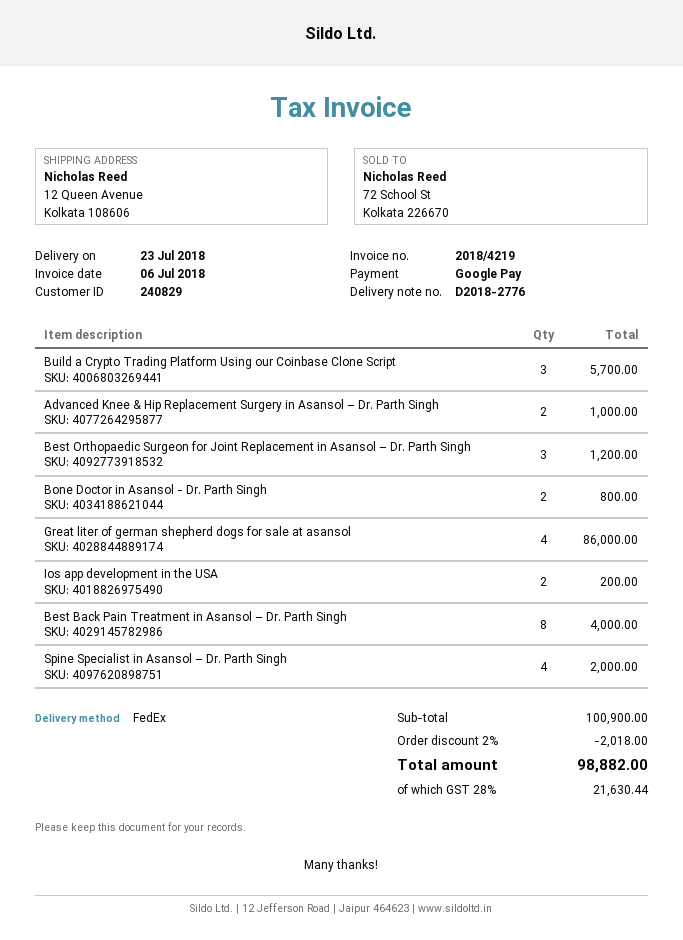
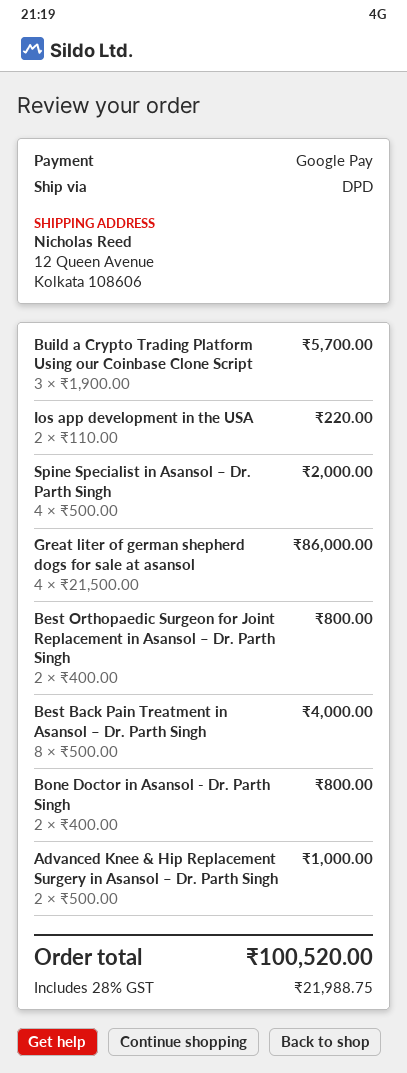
shipping method: FedEx -> DPD
Best Orthopaedic Surgeon for Joint Replacement in Asansol – Dr. Parth Singh: 3 for 1200.00 -> 2 for 800.00
Ios app development in the USA: 2 for 200.00 -> 2 for 220.00
discount: 2% = 2018.00 -> none
tax: 28% = 21630.44 -> 28% = 21988.75
total: 98882.00 -> 100520.00

